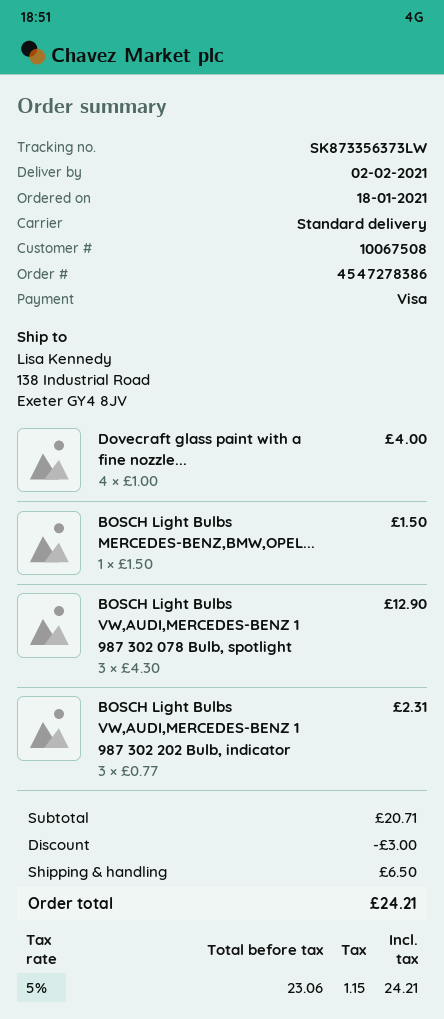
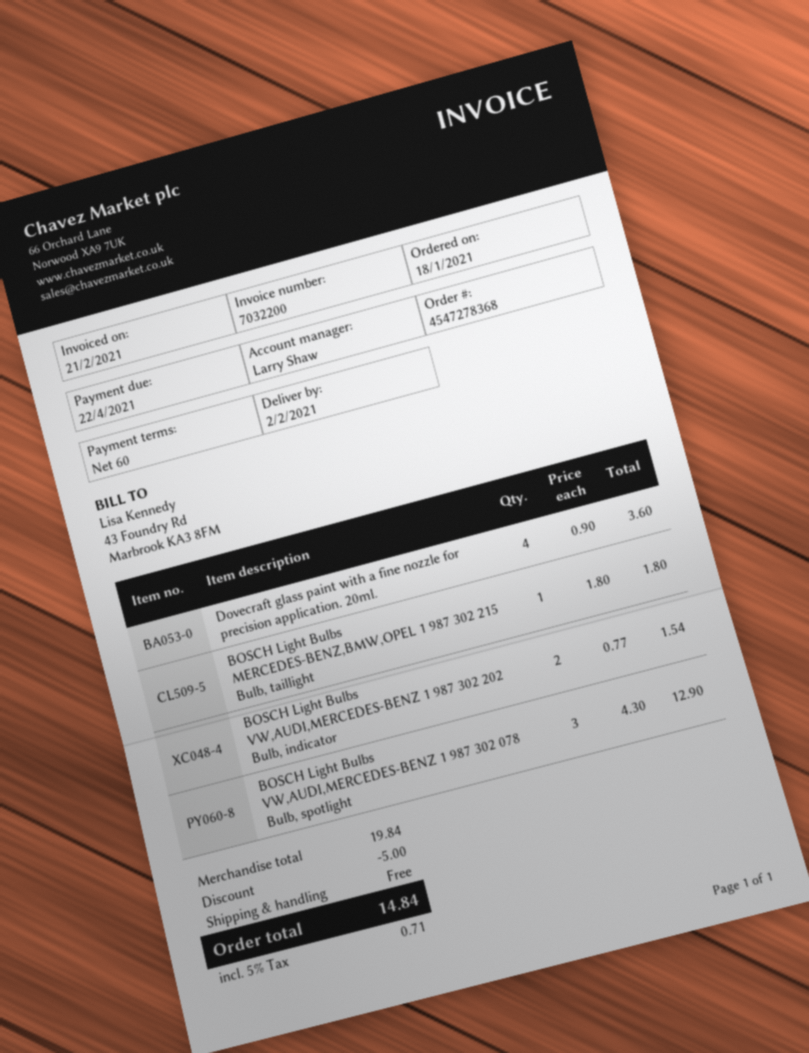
order number: 4547278386 -> 4547278368
Dovecraft glass paint with a fine nozzle...: 4 x 1.00 = 4.00 -> 4 x 0.90 = 3.60
BOSCH Light Bulbs MERCEDES-BENZ,BMW,OPEL...: 1 x 1.50 = 1.50 -> 1 x 1.80 = 1.80
BOSCH Light Bulbs VW,AUDI,MERCEDES-BENZ 1 987 302 202 Bulb, indicator: 3 x 0.77 = 2.31 -> 2 x 0.77 = 1.54
subtotal: 20.71 -> 19.84
discount: 3.00 -> 5.00
shipping: 6.50 -> 0.00
tax: 5% = 1.15 -> 5% = 0.71
total: 24.21 -> 14.84

